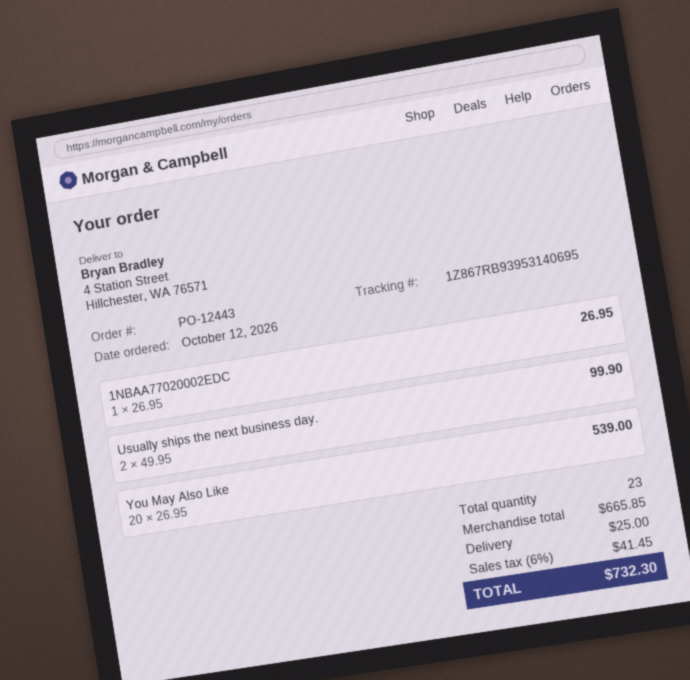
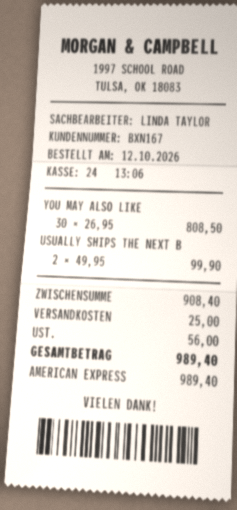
1NBAA77020002EDC: 1 x 26.95 = 26.95 -> none
You May Also Like: 20 x 26.95 = 539.00 -> 30 x 26.95 = 808.50
subtotal: 665.85 -> 908.40
tax: 41.45 -> 56.00
total: 732.30 -> 989.40

